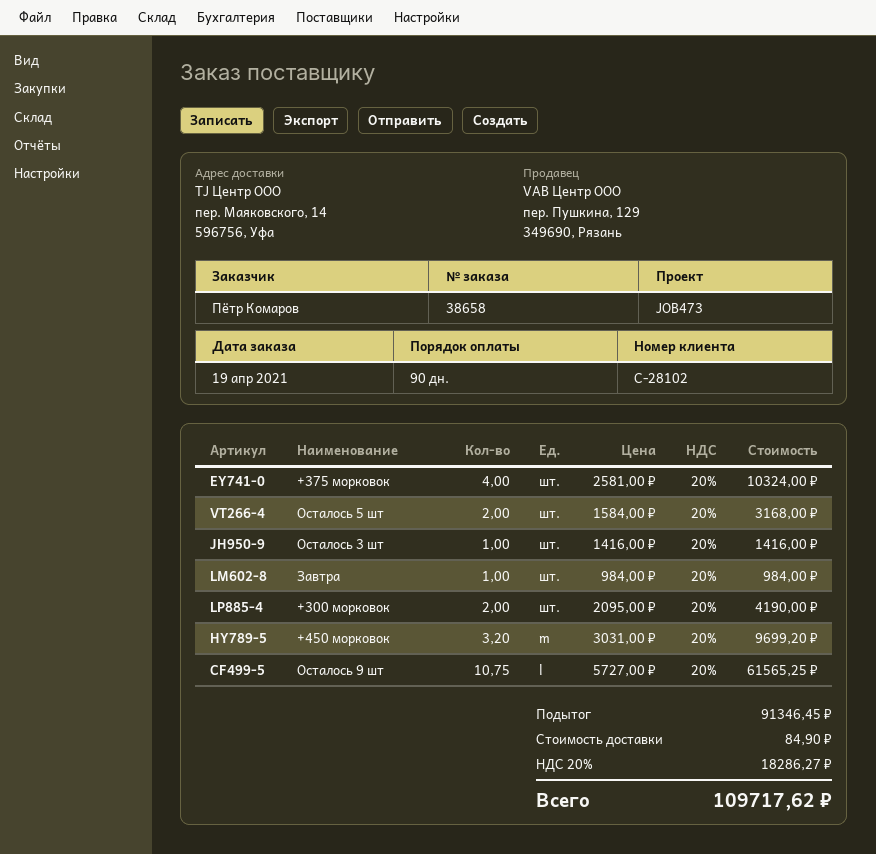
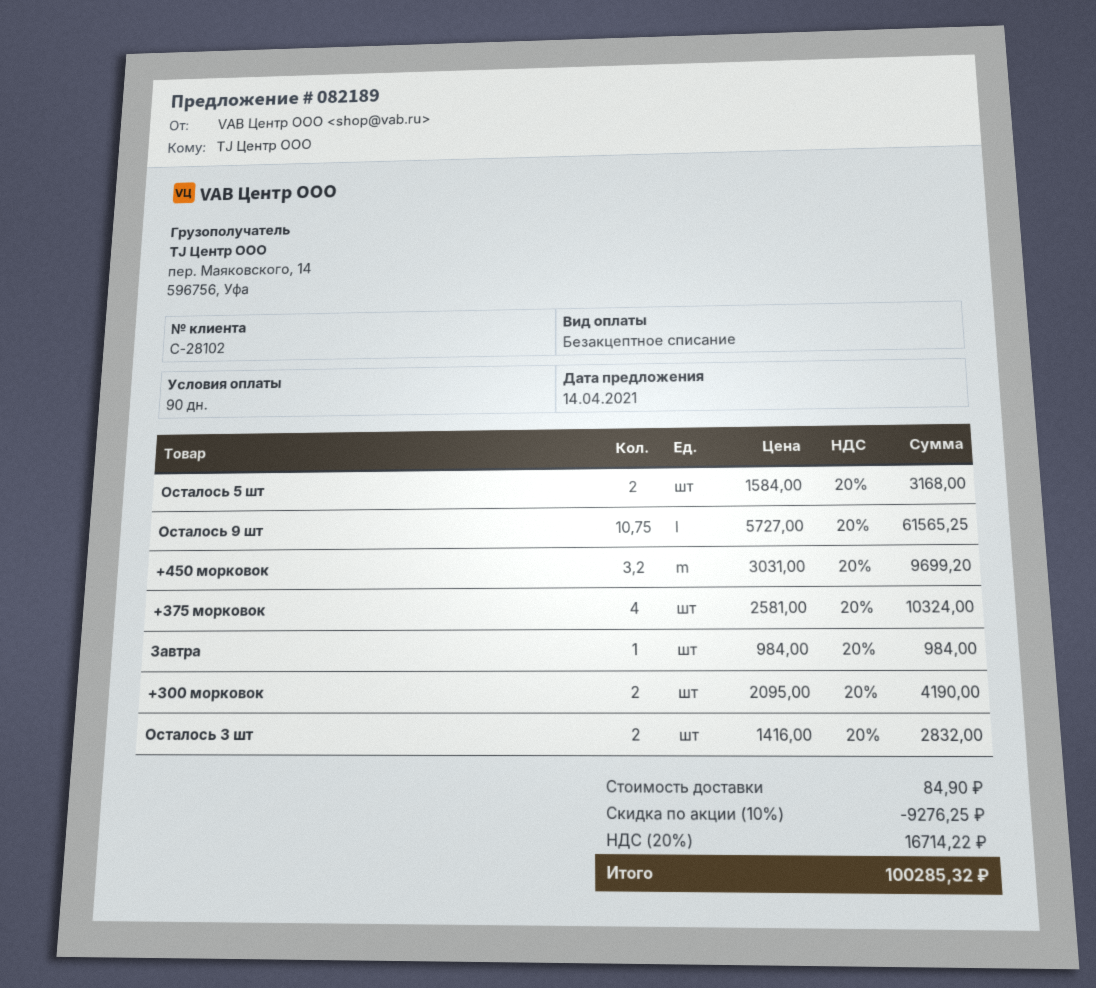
Осталось 3 шт: 1 x 1416.00 = 1416.00 -> 2 x 1416.00 = 2832.00
discount: none -> 10% = 9276.25
tax: 20% = 18286.27 -> 20% = 16714.22
total: 109717.62 -> 100285.32

